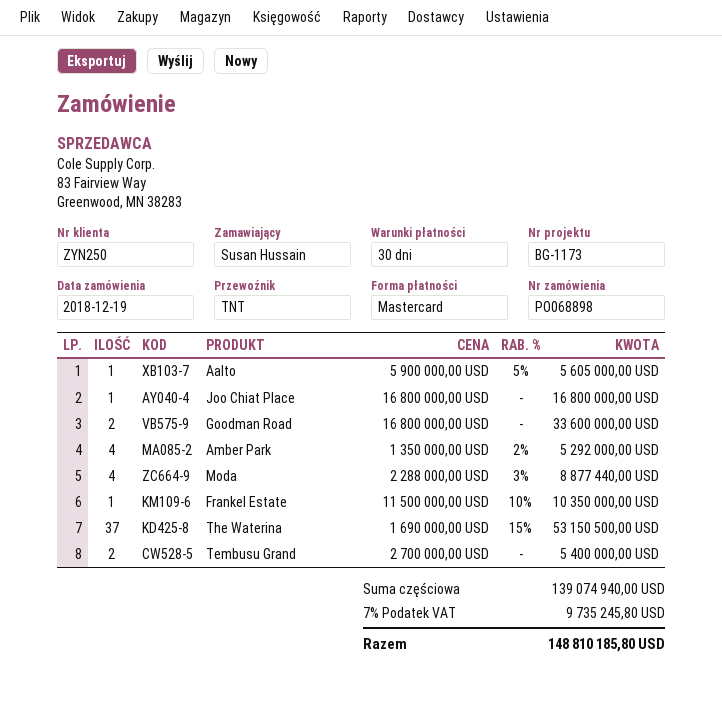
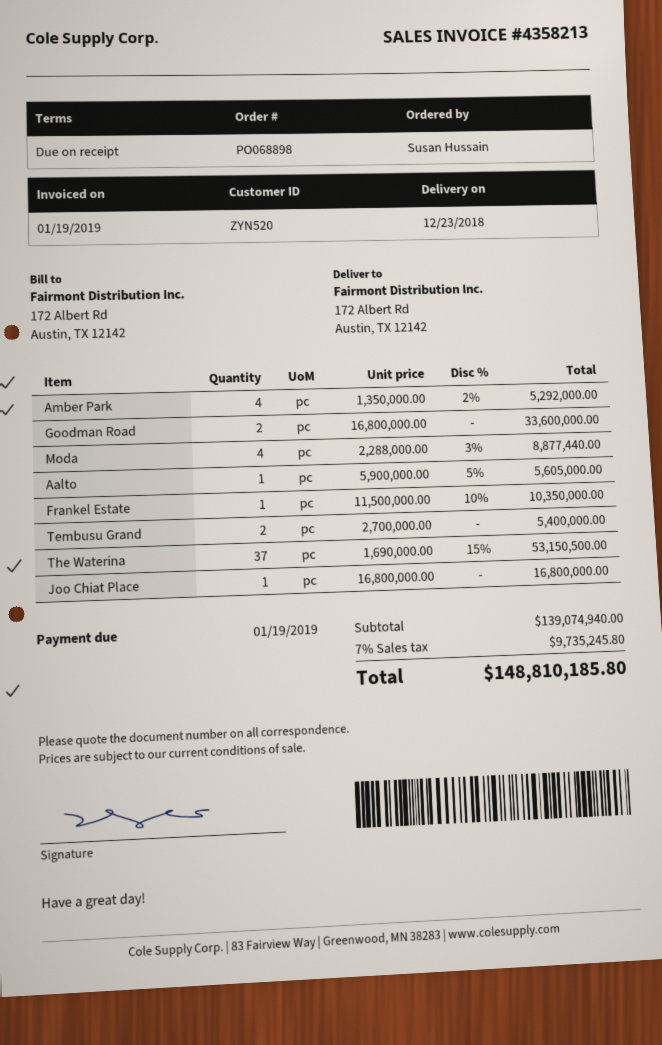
payment terms: 30 days -> on receipt
customer number: ZYN250 -> ZYN520

